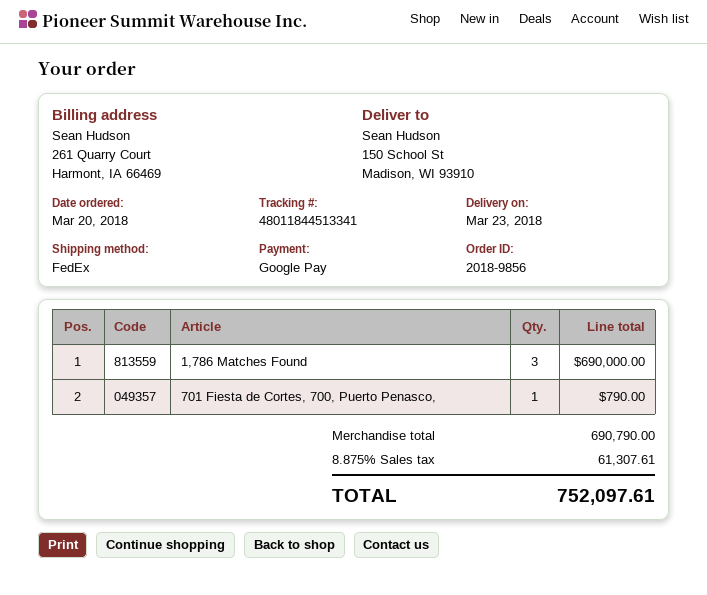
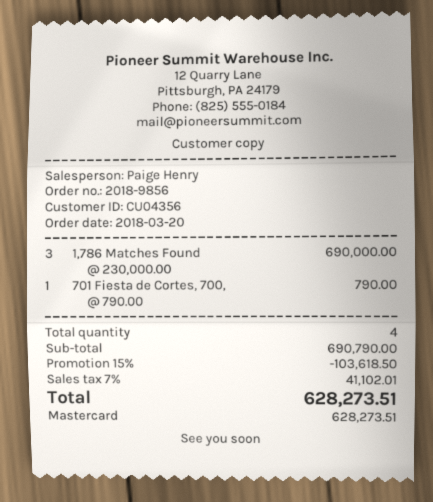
payment method: Google Pay -> Mastercard
discount: none -> 15% = 103618.50
tax: 8.875% = 61307.61 -> 7% = 41102.01
total: 752097.61 -> 628273.51

